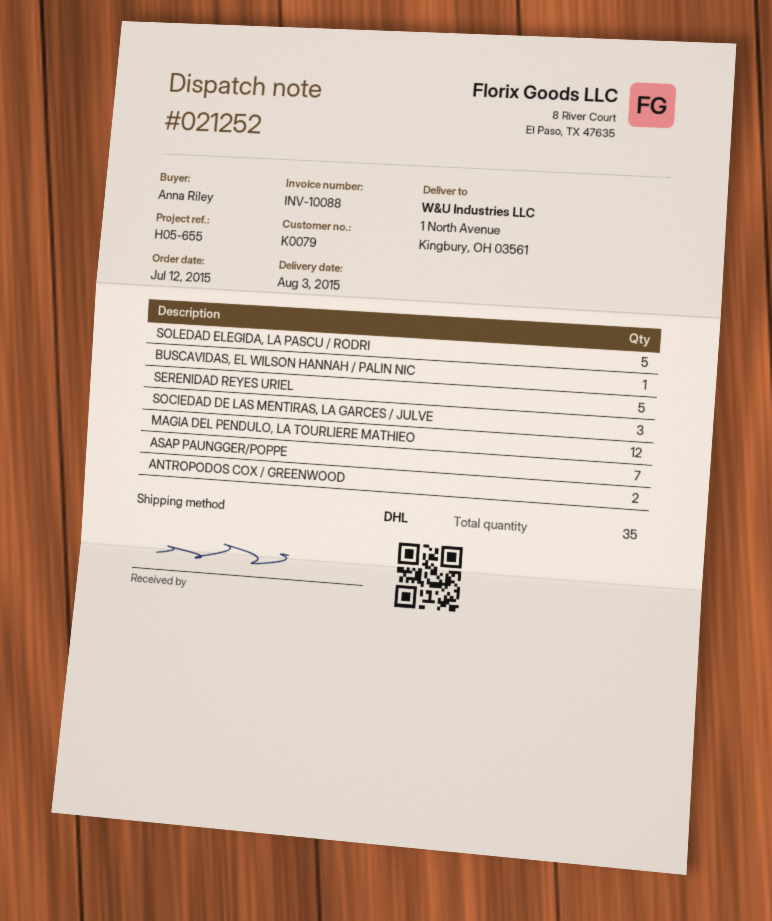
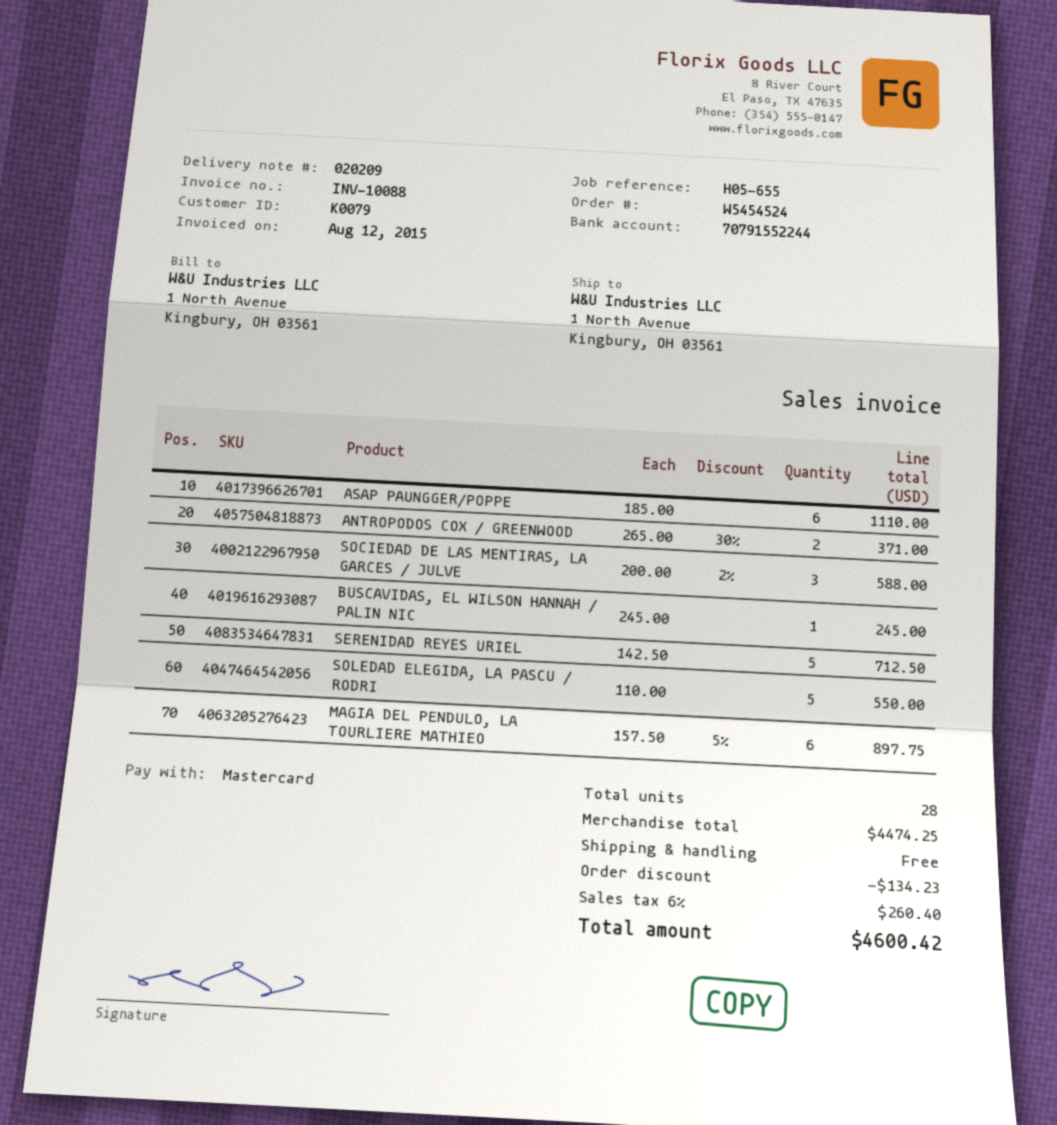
delivery note number: 021252 -> 020209
MAGIA DEL PENDULO, LA TOURLIERE MATHIEO: 12 -> 6
ASAP PAUNGGER/POPPE: 7 -> 6
total quantity: 35 -> 28

